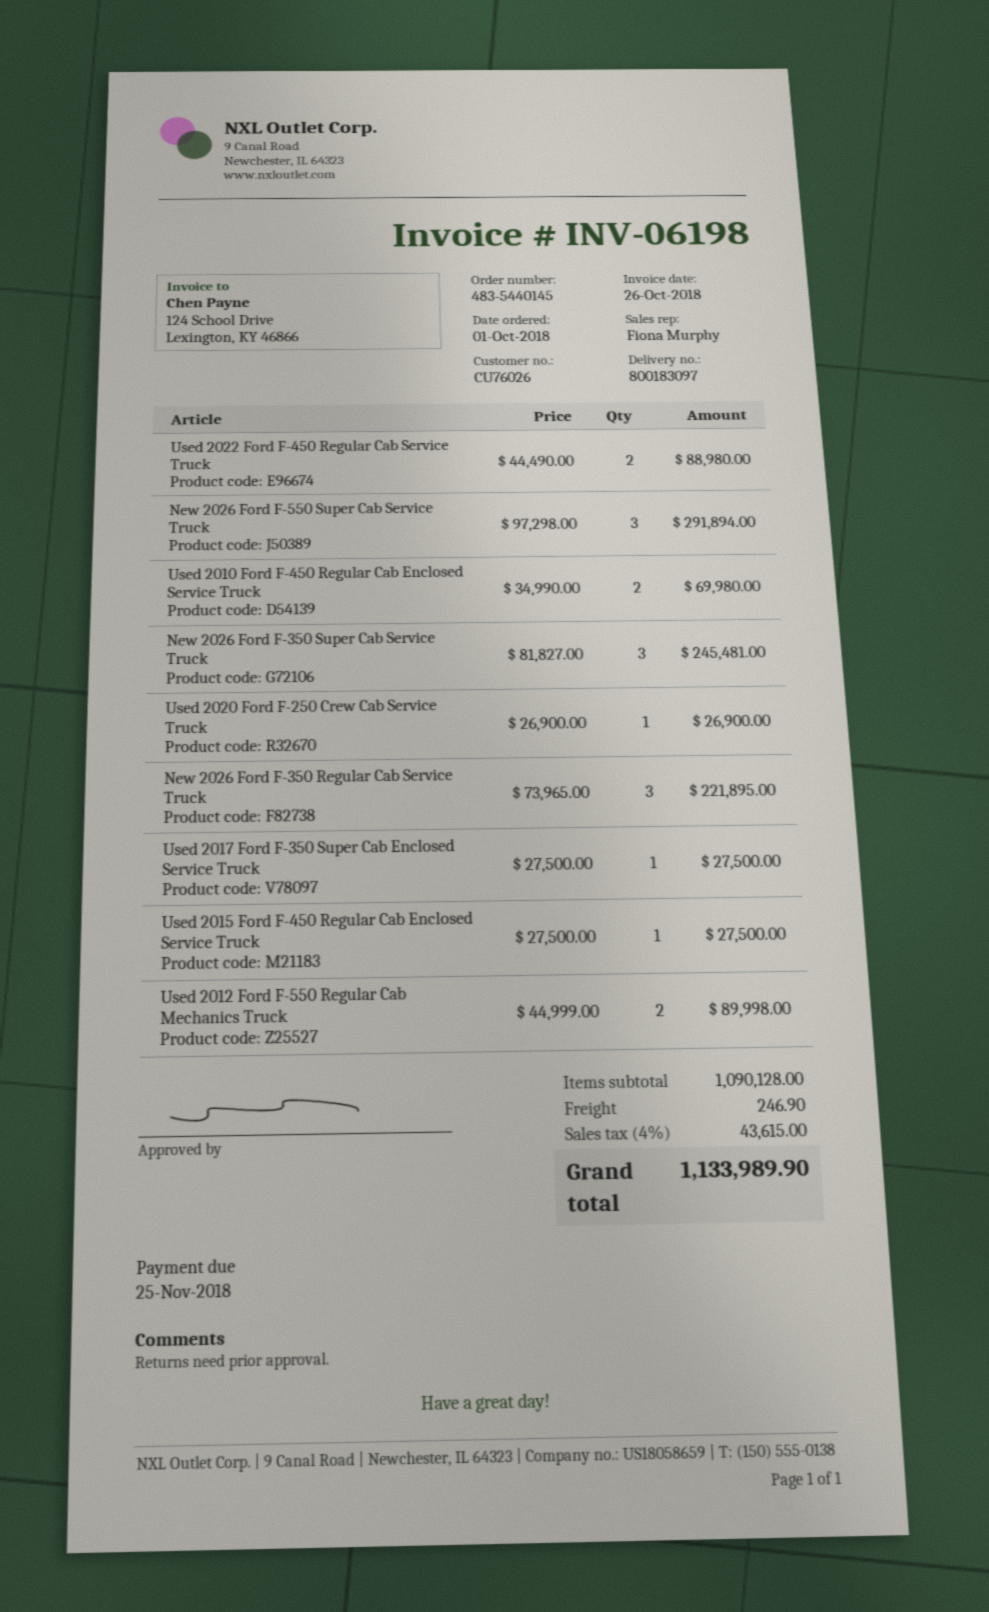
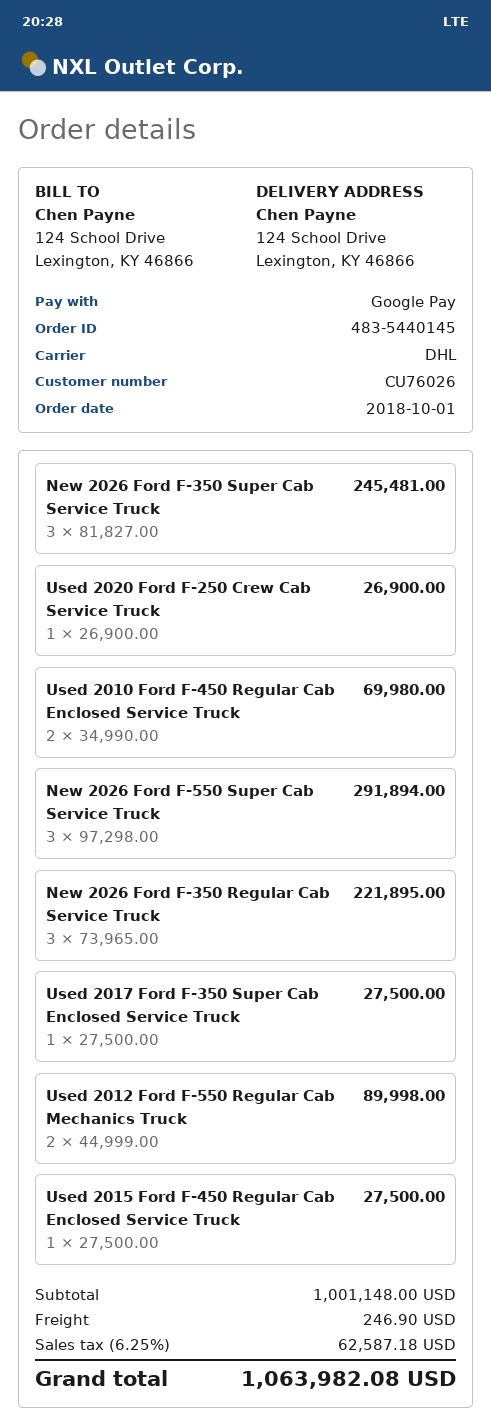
Used 2022 Ford F-450 Regular Cab Service Truck: 2 x 44490.00 = 88980.00 -> none
subtotal: 1090128.00 -> 1001148.00
tax: 4% = 43615.00 -> 6.25% = 62587.18
total: 1133989.90 -> 1063982.08

